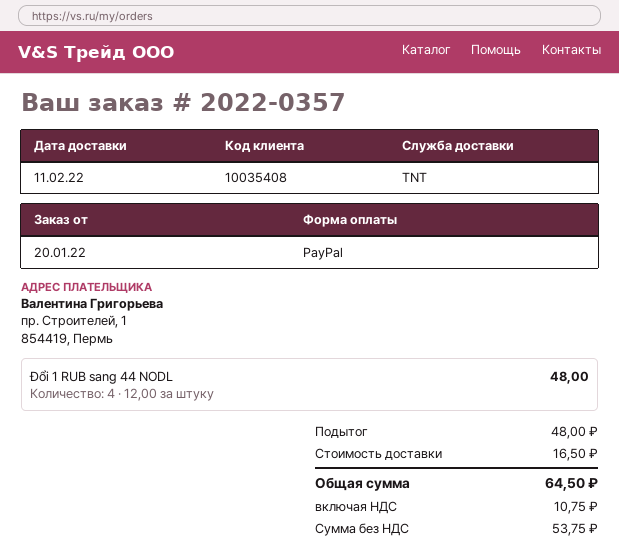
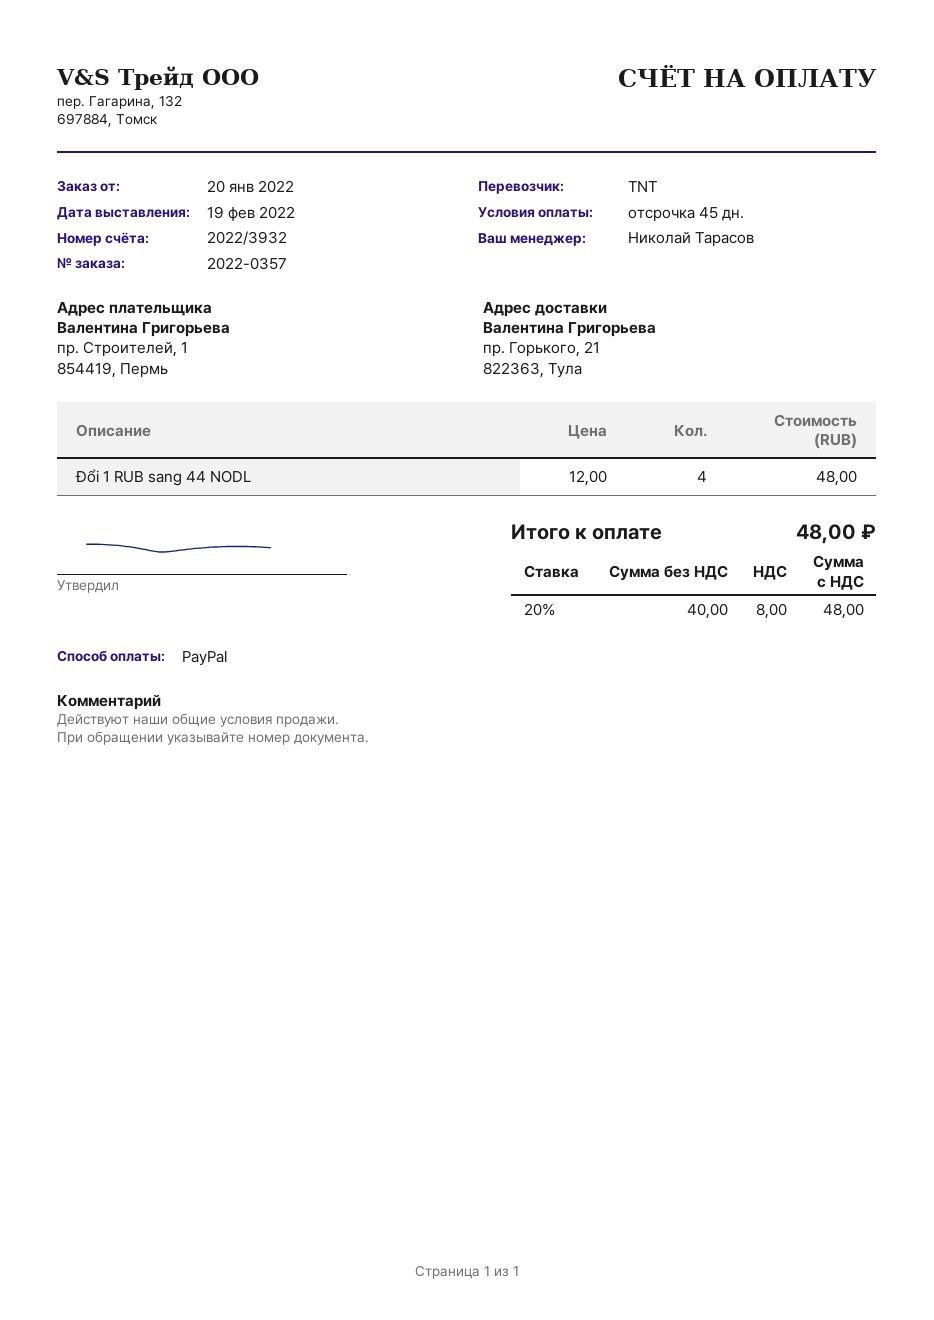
shipping: 16.50 -> none
net: 53.75 -> 40.00
tax: 10.75 -> 8.00
total: 64.50 -> 48.00

